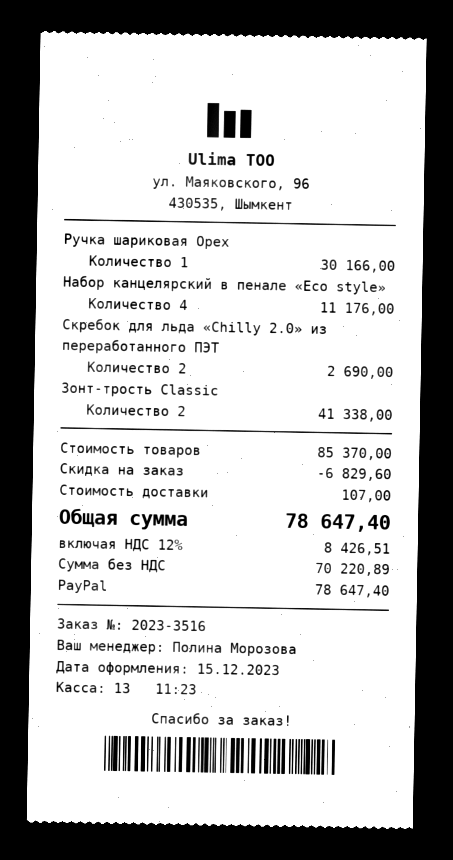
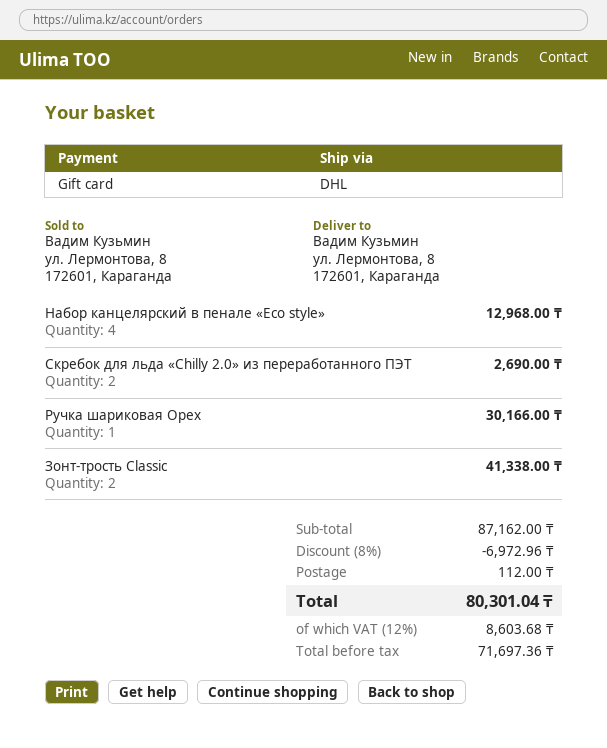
payment method: PayPal -> gift card
Набор канцелярский в пенале «Eco style»: 4 for 11176.00 -> 4 for 12968.00
subtotal: 85370.00 -> 87162.00
discount: 6829.60 -> 6972.96
shipping: 107.00 -> 112.00
net: 70220.89 -> 71697.36
tax: 12% = 8426.51 -> 12% = 8603.68
total: 78647.40 -> 80301.04

